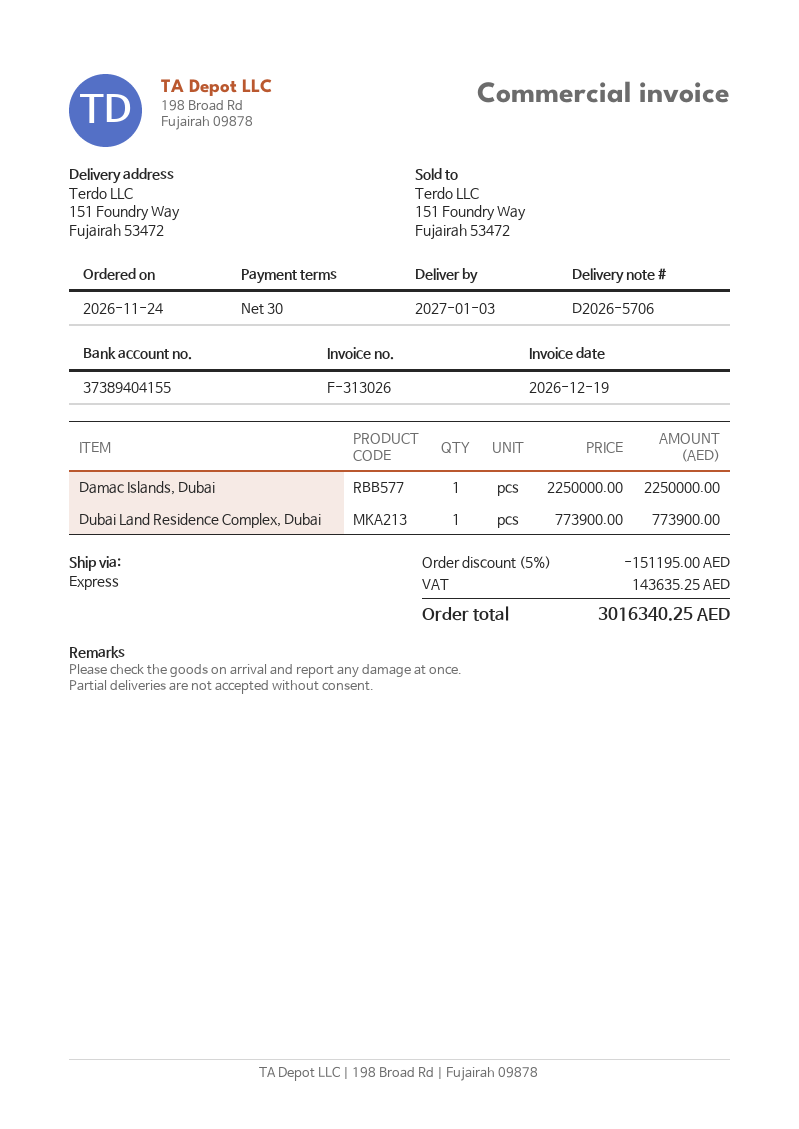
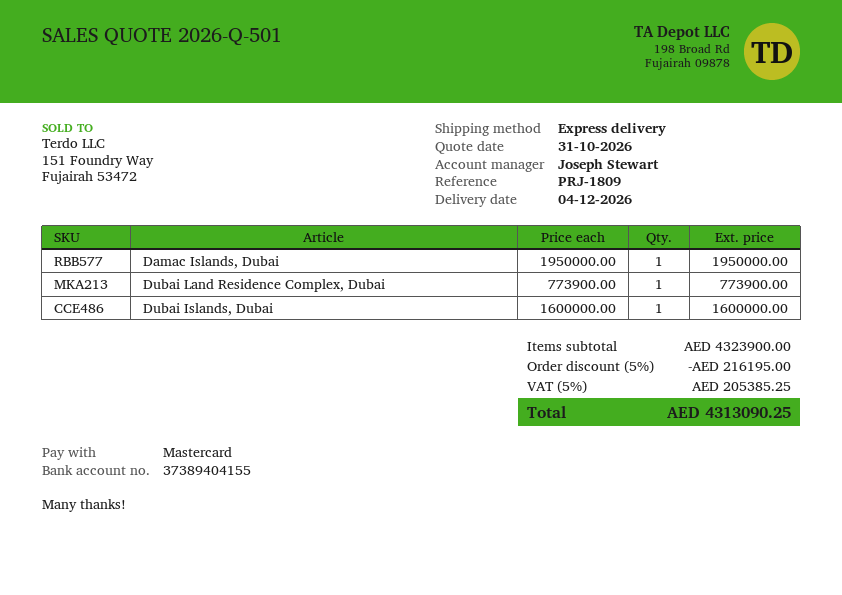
delivery date: 2027-01-03 -> 2026-12-04
Damac Islands, Dubai: 1 x 2250000.00 = 2250000.00 -> 1 x 1950000.00 = 1950000.00
Dubai Islands, Dubai: none -> 1 x 1600000.00 = 1600000.00
discount: 5% = 151195.00 -> 5% = 216195.00
tax: 143635.25 -> 205385.25
total: 3016340.25 -> 4313090.25

